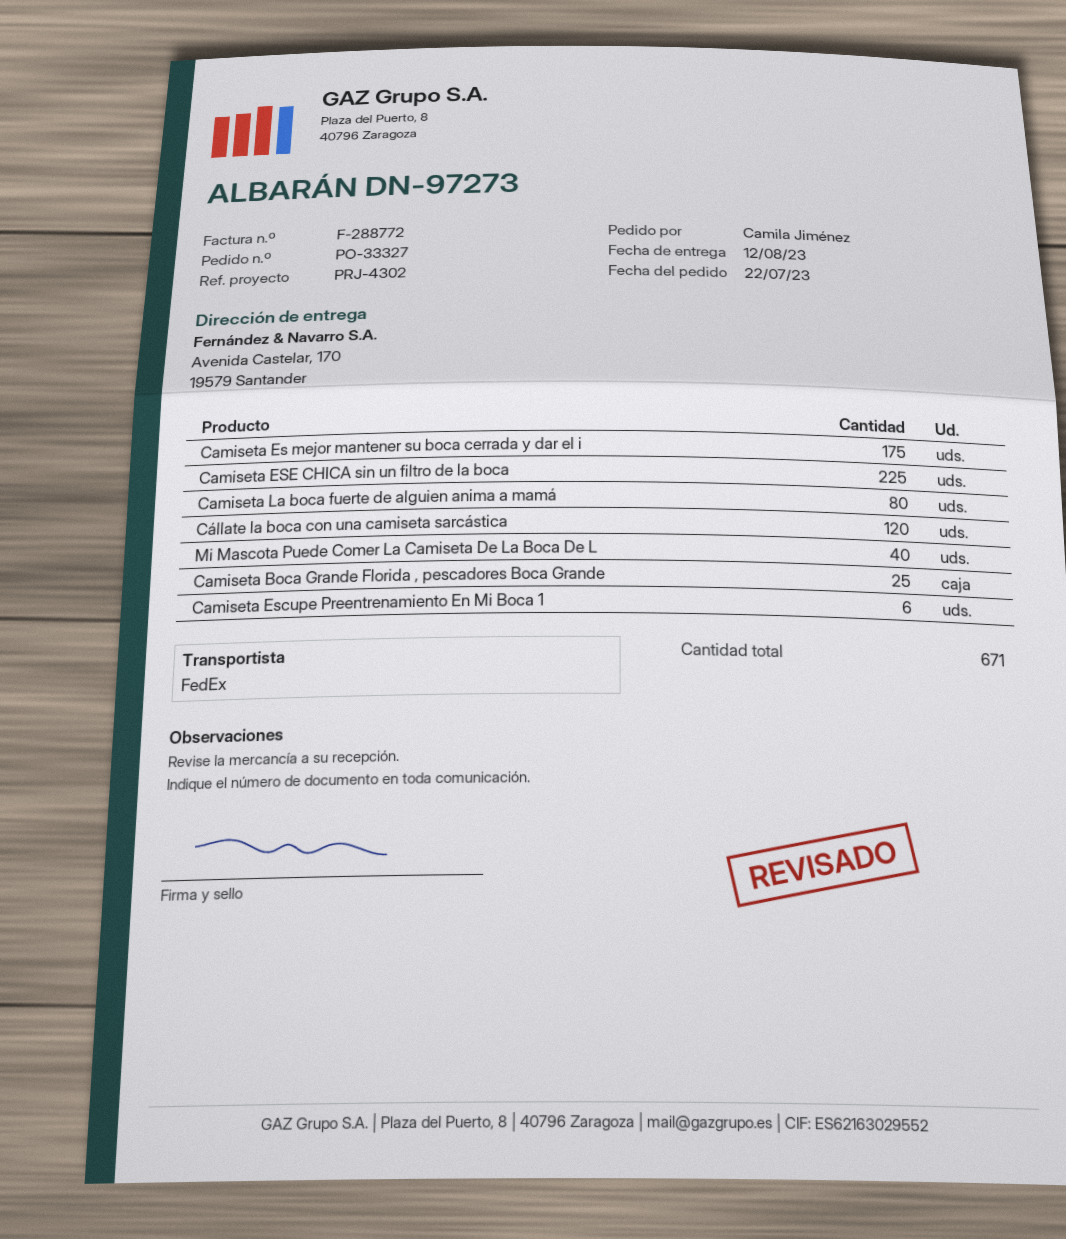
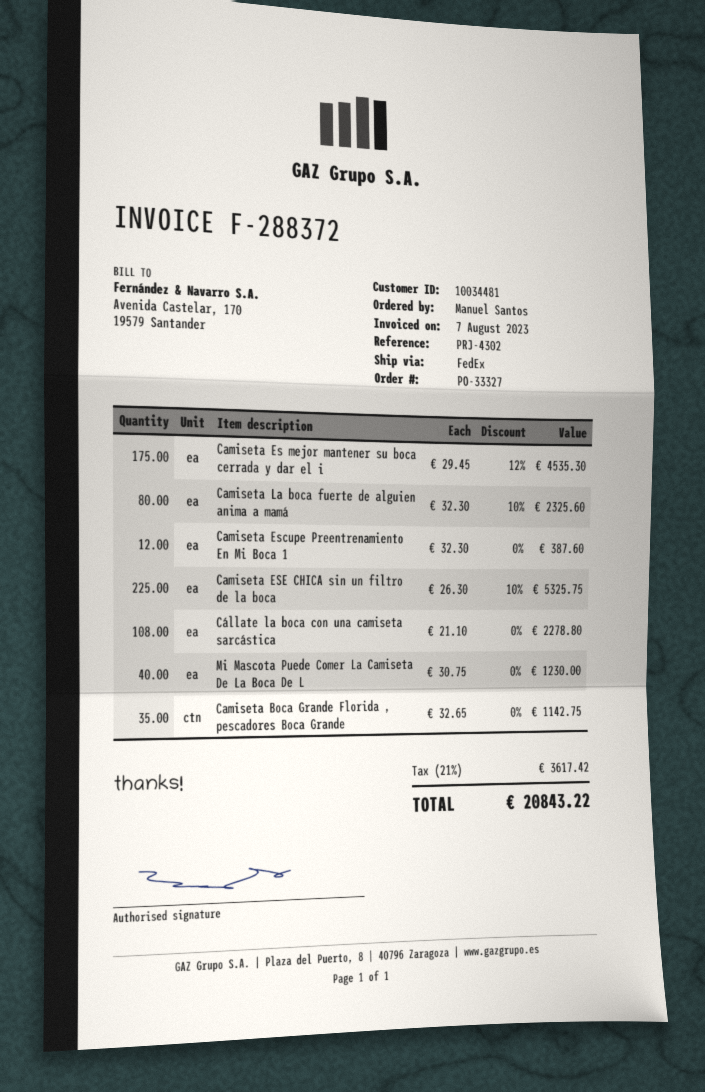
invoice number: F-288772 -> F-288372
ordered by: Camila Jiménez -> Manuel Santos
Cállate la boca con una camiseta sarcástica: 120 -> 108
Camiseta Boca Grande Florida , pescadores Boca Grande: 25 -> 35
Camiseta Escupe Preentrenamiento En Mi Boca 1: 6 -> 12

